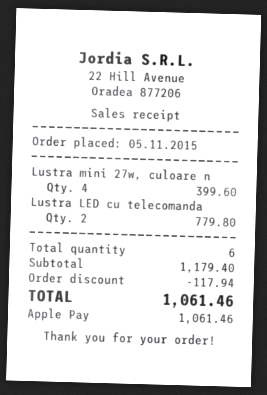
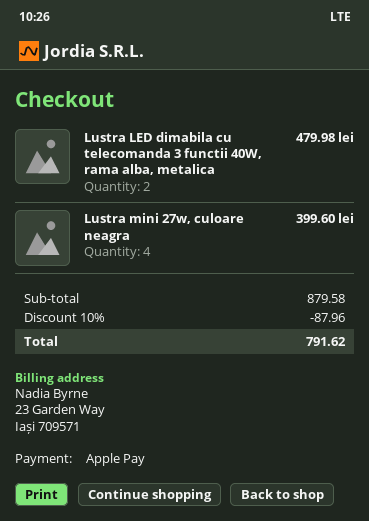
Lustra LED cu telecomanda: 2 for 779.80 -> none
Lustra LED dimabila cu telecomanda 3 functii 40W, rama alba, metalica: none -> 2 for 479.98
subtotal: 1179.40 -> 879.58
discount: 117.94 -> 87.96
total: 1061.46 -> 791.62

